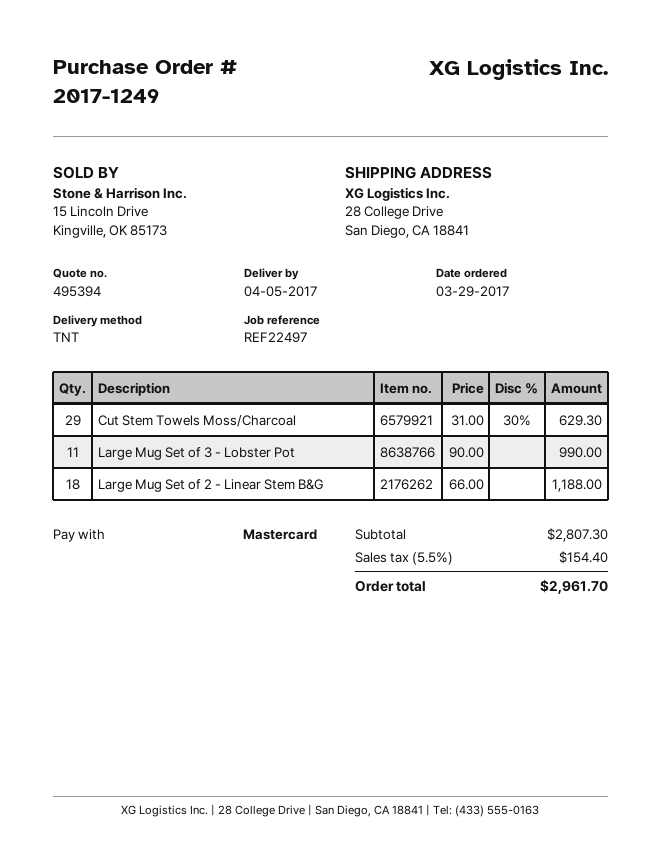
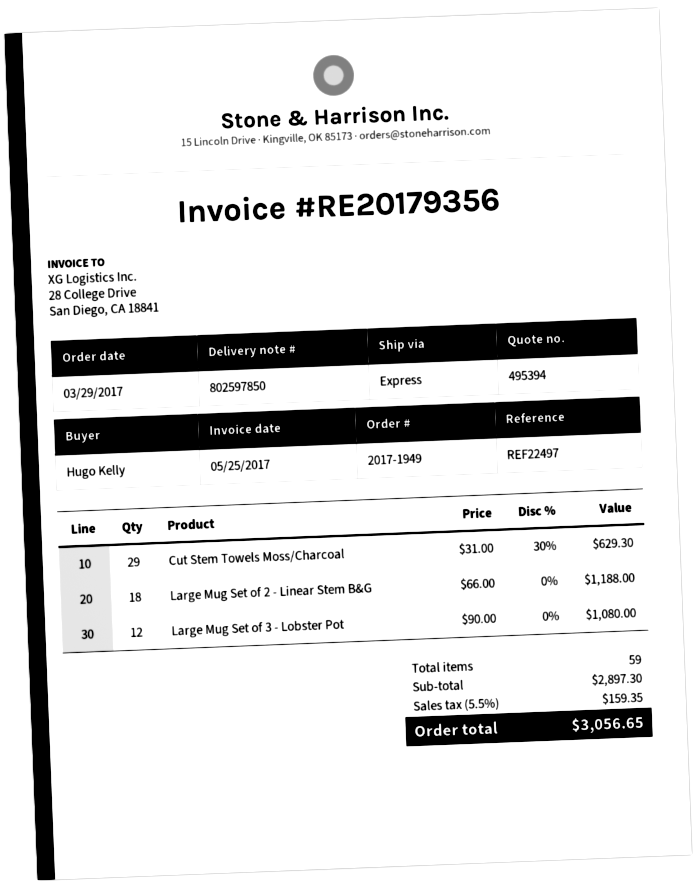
order number: 2017-1249 -> 2017-1949
shipping method: TNT -> express
Large Mug Set of 3 - Lobster Pot: 11 x 90.00 = 990.00 -> 12 x 90.00 = 1080.00
subtotal: 2807.30 -> 2897.30
tax: 5.5% = 154.40 -> 5.5% = 159.35
total: 2961.70 -> 3056.65

